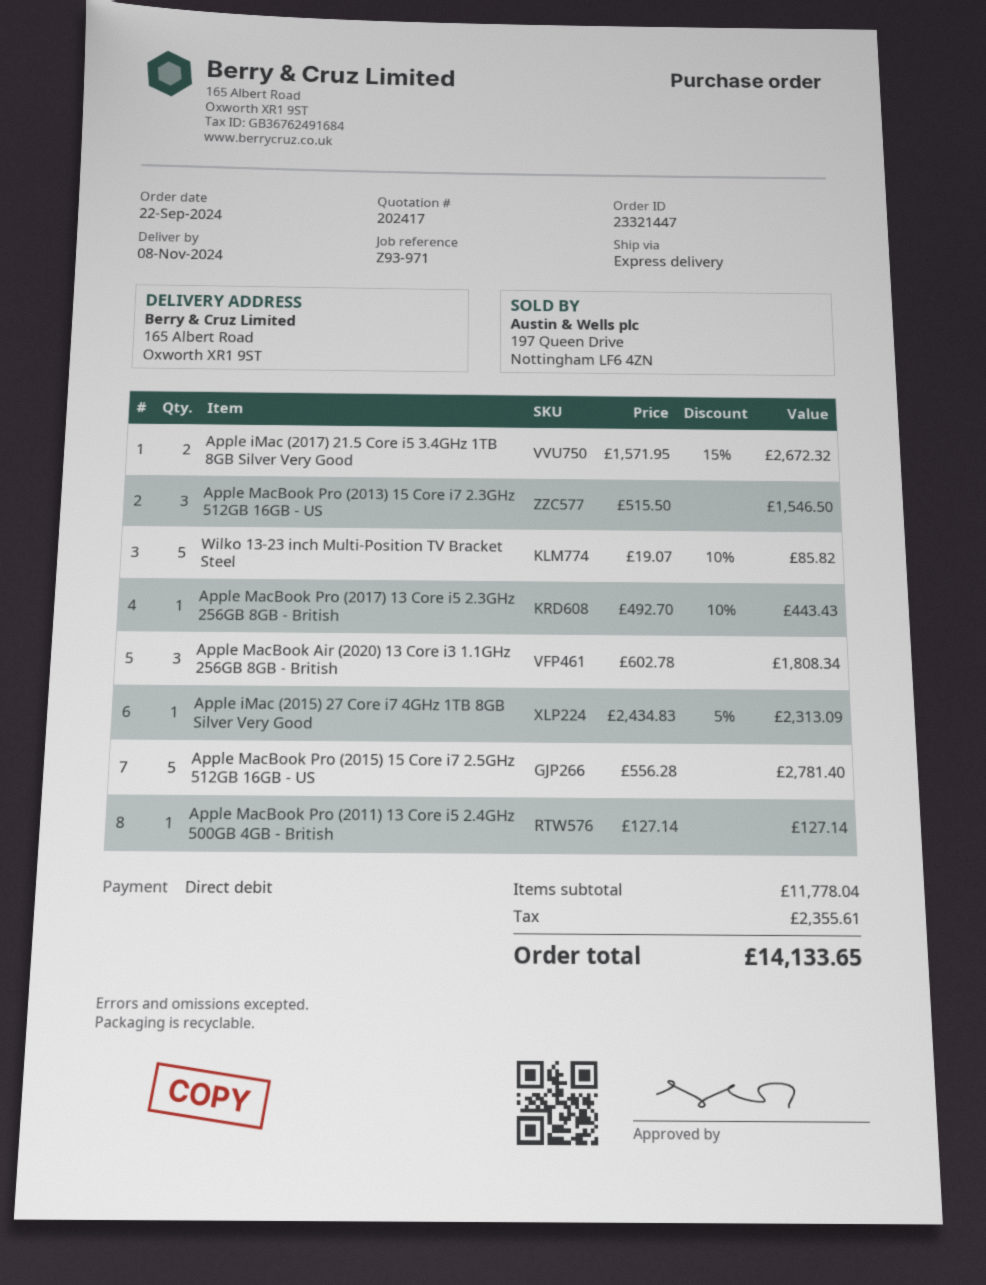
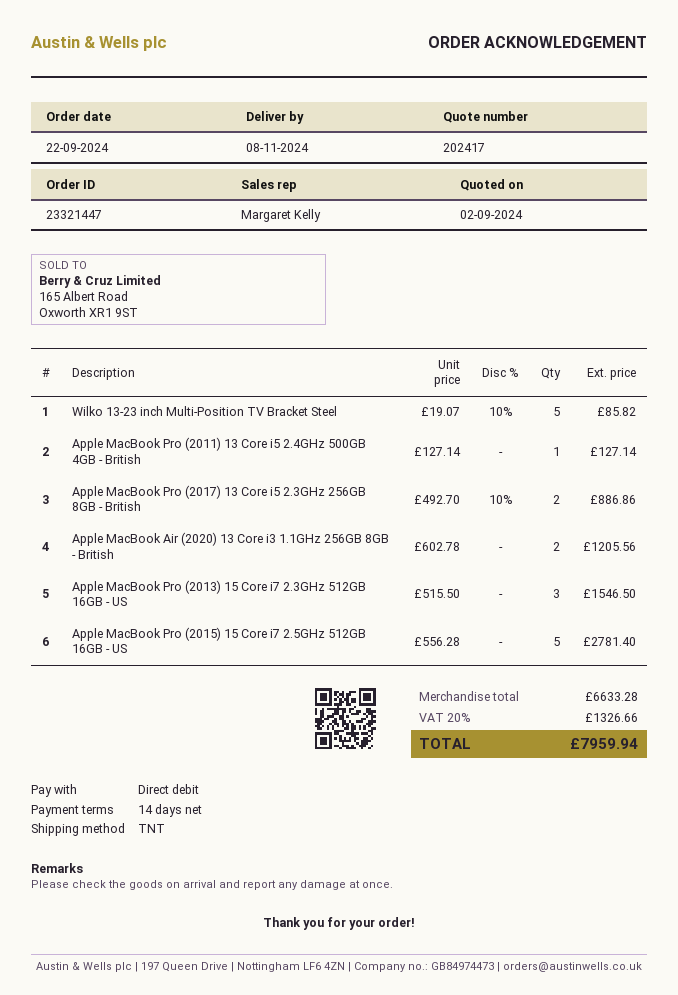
shipping method: express -> TNT
Apple iMac (2017) 21.5 Core i5 3.4GHz 1TB 8GB Silver Very Good: 2 x 1571.95 - 15% = 2672.32 -> none
Apple MacBook Pro (2017) 13 Core i5 2.3GHz 256GB 8GB - British: 1 x 492.70 - 10% = 443.43 -> 2 x 492.70 - 10% = 886.86
Apple MacBook Air (2020) 13 Core i3 1.1GHz 256GB 8GB - British: 3 x 602.78 = 1808.34 -> 2 x 602.78 = 1205.56
Apple iMac (2015) 27 Core i7 4GHz 1TB 8GB Silver Very Good: 1 x 2434.83 - 5% = 2313.09 -> none
subtotal: 11778.04 -> 6633.28
tax: 2355.61 -> 1326.66
total: 14133.65 -> 7959.94

